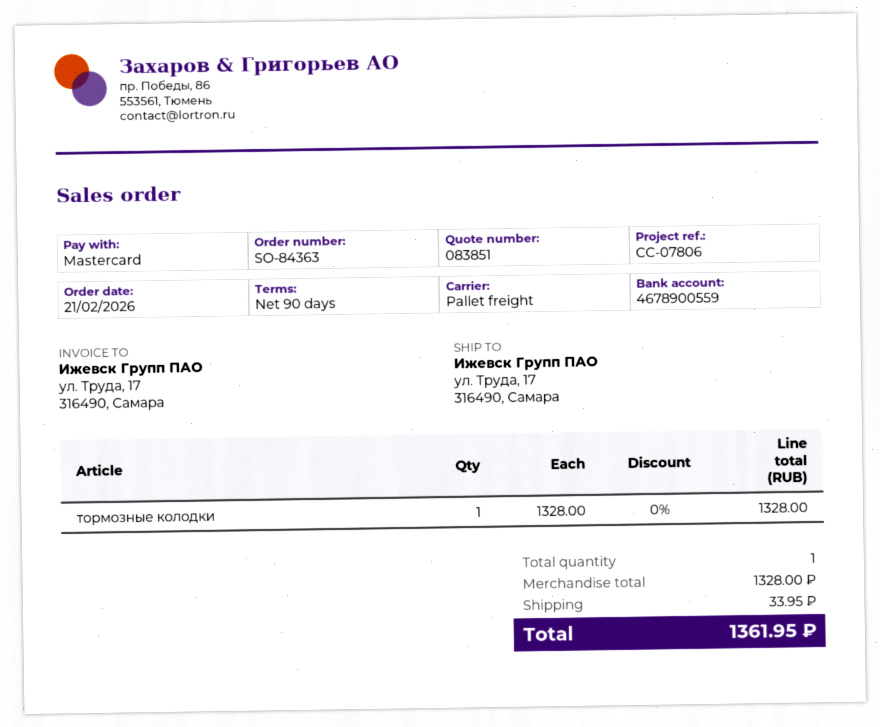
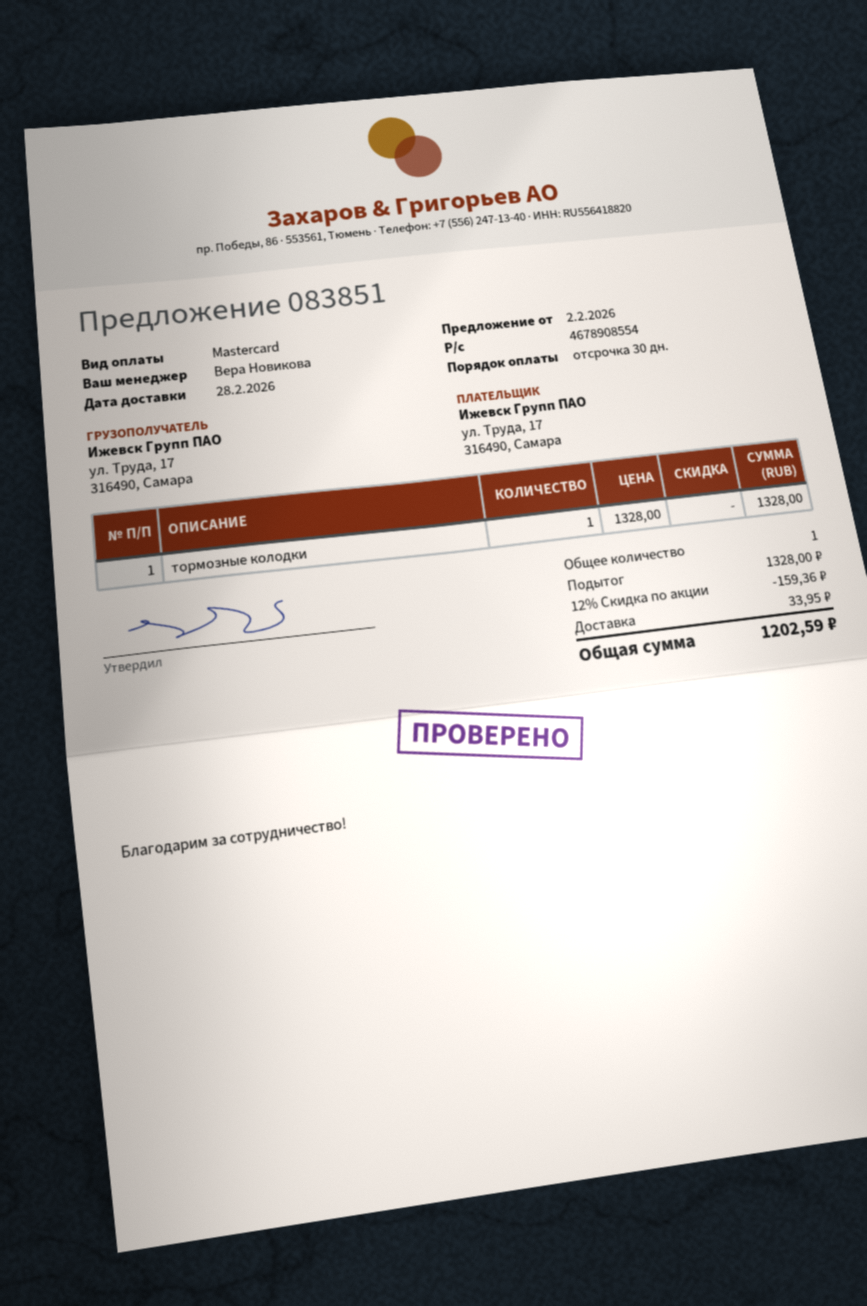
payment terms: 90 days -> 30 days
bank account: 4678900559 -> 4678908554
discount: none -> 12% = 159.36
total: 1361.95 -> 1202.59

